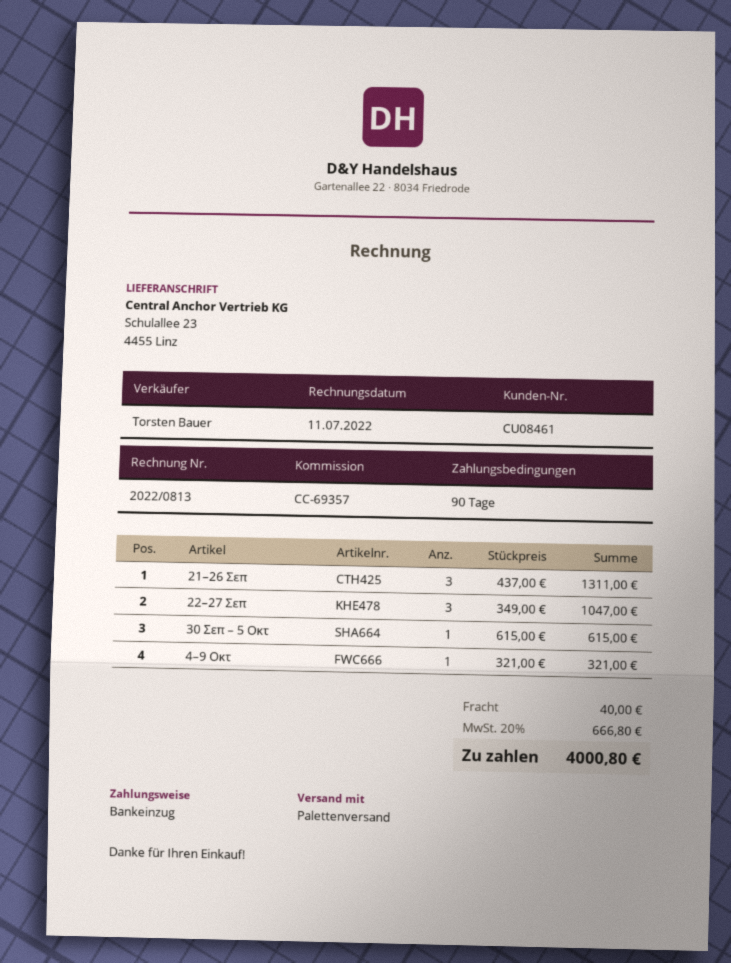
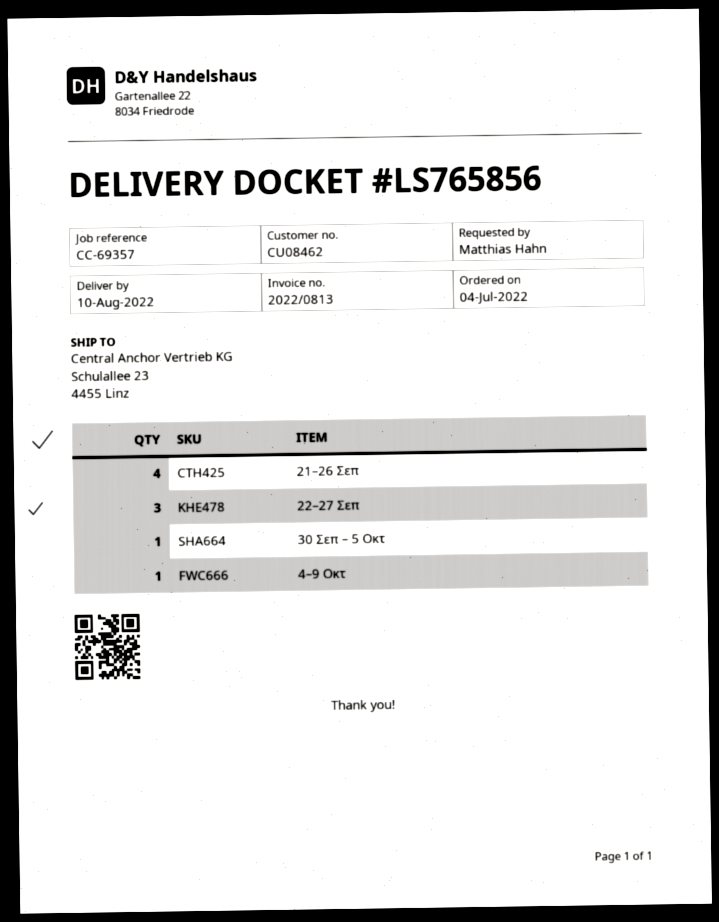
customer number: CU08461 -> CU08462
21–26 Σεπ: 3 -> 4

